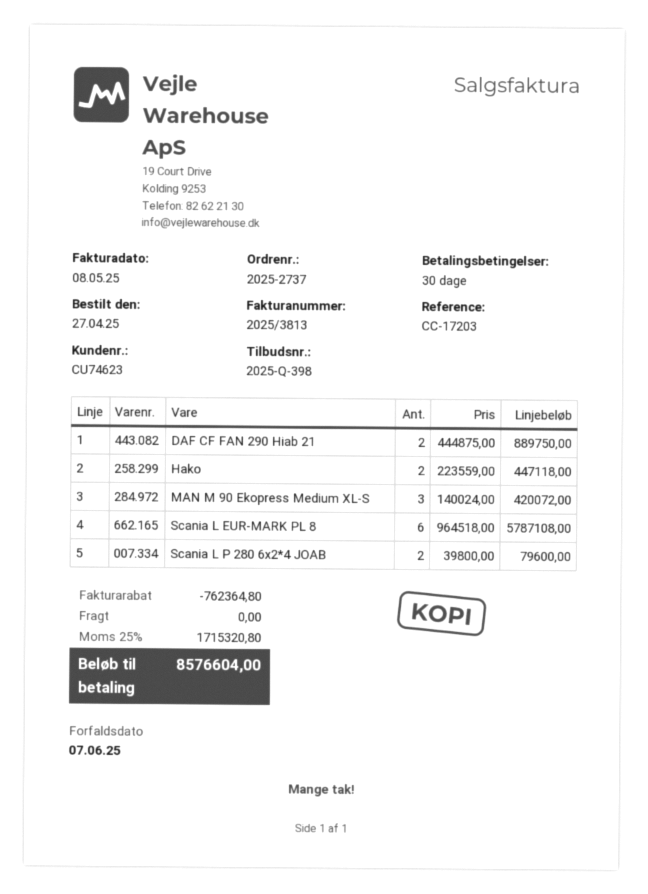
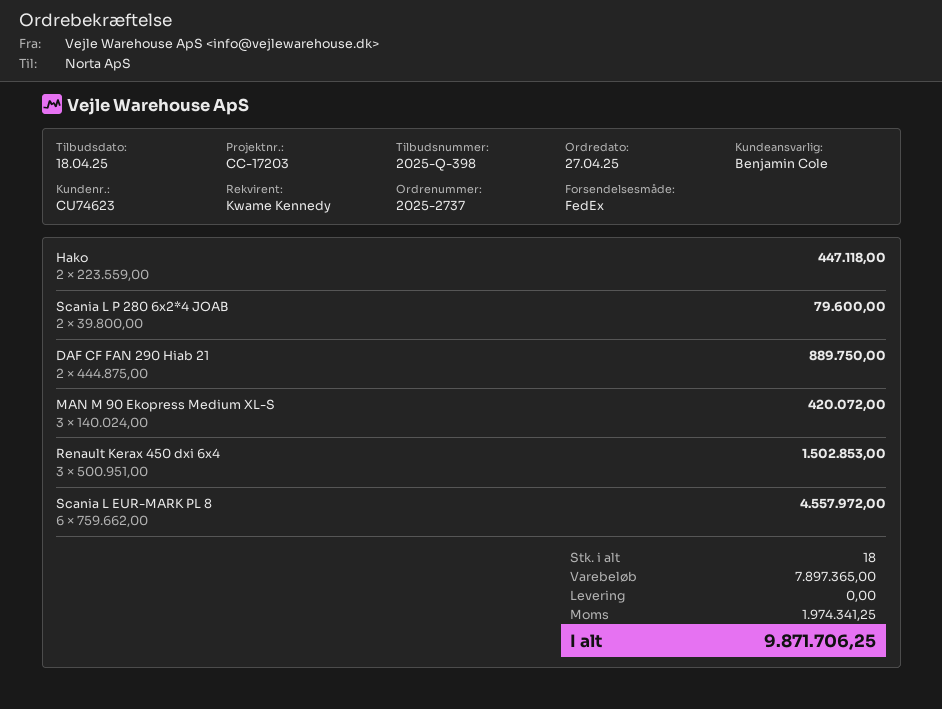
Scania L EUR-MARK PL 8: 6 x 964518.00 = 5787108.00 -> 6 x 759662.00 = 4557972.00
Renault Kerax 450 dxi 6x4: none -> 3 x 500951.00 = 1502853.00
discount: 762364.80 -> none
tax: 1715320.80 -> 1974341.25
total: 8576604.00 -> 9871706.25

